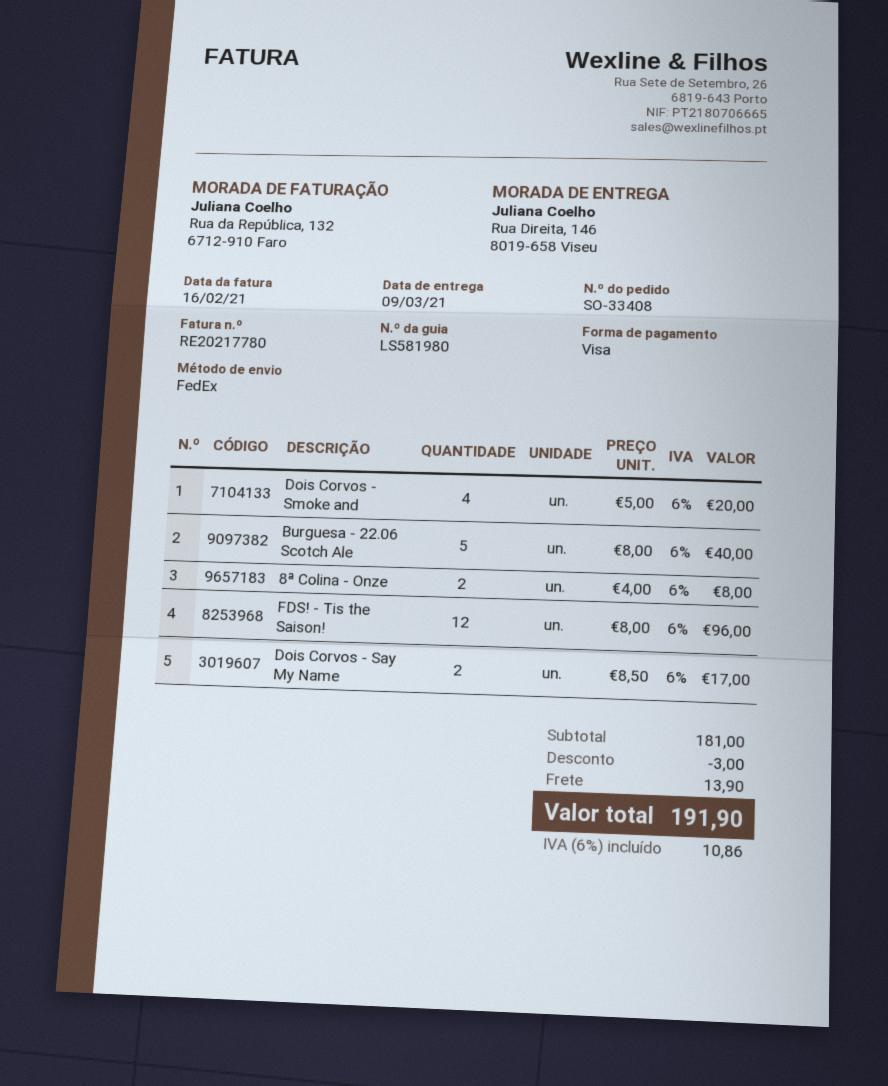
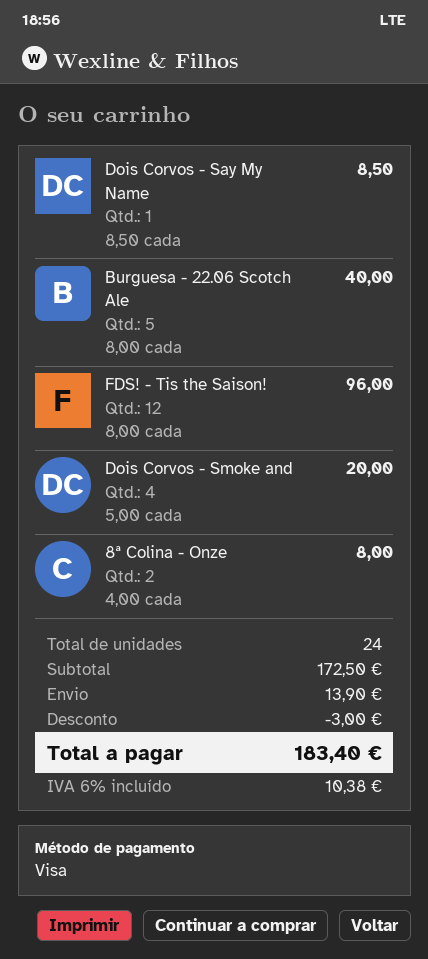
Dois Corvos - Say My Name: 2 x 8.50 = 17.00 -> 1 x 8.50 = 8.50
subtotal: 181.00 -> 172.50
tax: 6% = 10.86 -> 6% = 10.38
total: 191.90 -> 183.40

